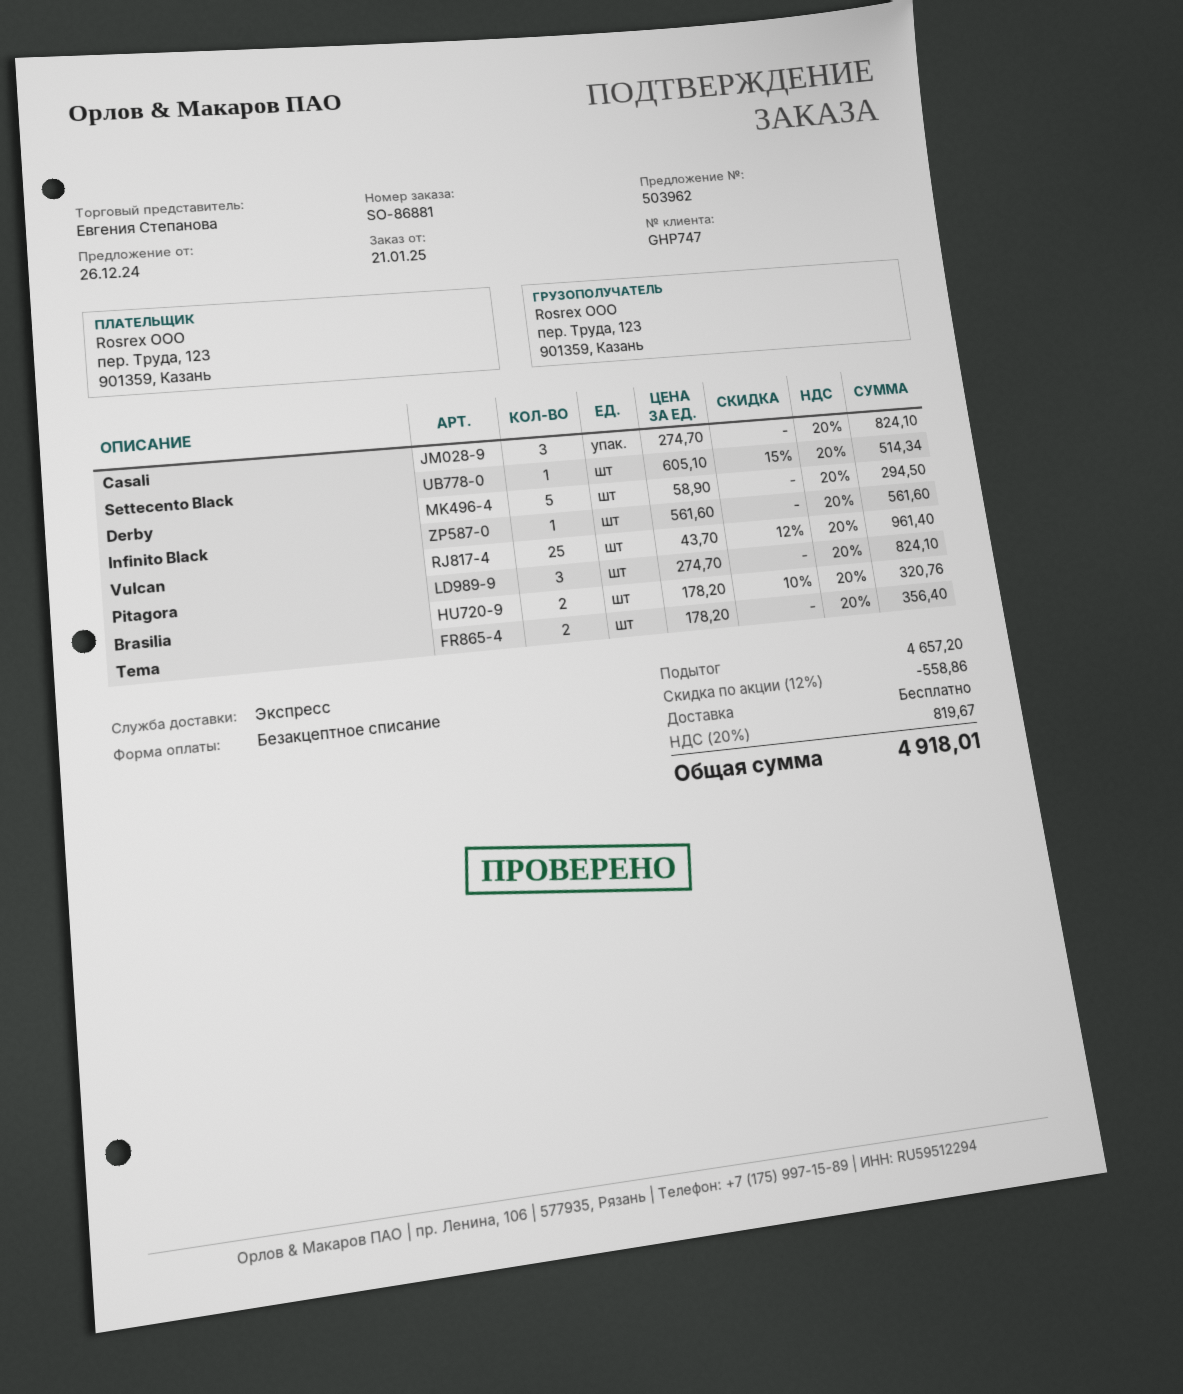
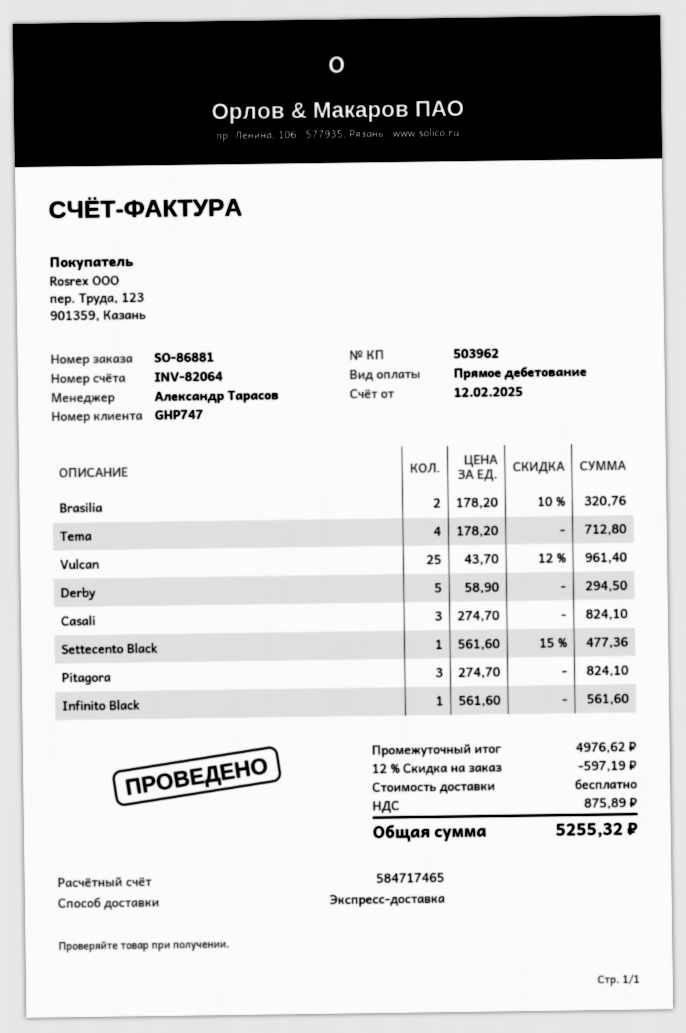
sales rep: Евгения Степанова -> Александр Тарасов
Settecento Black: 1 x 605.10 - 15% = 514.34 -> 1 x 561.60 - 15% = 477.36
Tema: 2 x 178.20 = 356.40 -> 4 x 178.20 = 712.80
subtotal: 4657.20 -> 4976.62
discount: 12% = 558.86 -> 12% = 597.19
tax: 819.67 -> 875.89
total: 4918.01 -> 5255.32

